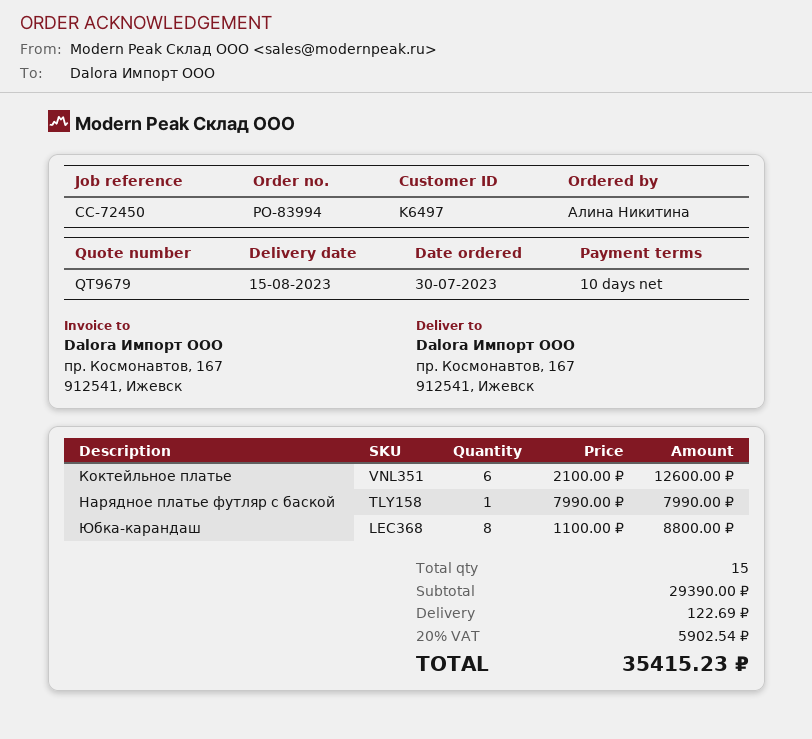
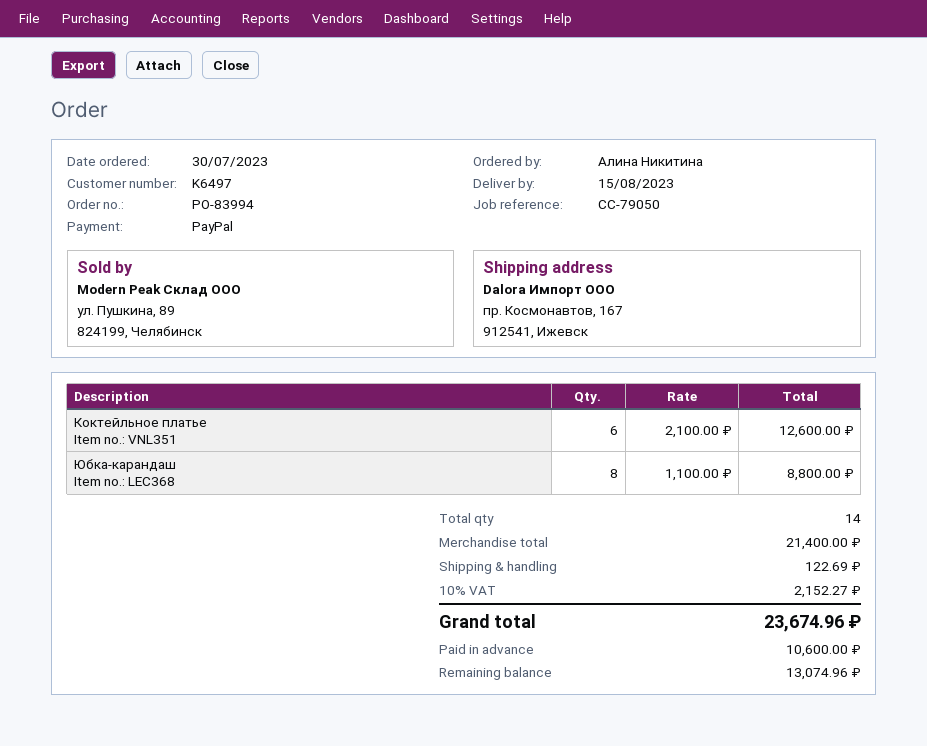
reference: CC-72450 -> CC-79050
Нарядное платье футляр с баской: 1 x 7990.00 = 7990.00 -> none
total quantity: 15 -> 14
subtotal: 29390.00 -> 21400.00
tax: 20% = 5902.54 -> 10% = 2152.27
total: 35415.23 -> 23674.96

